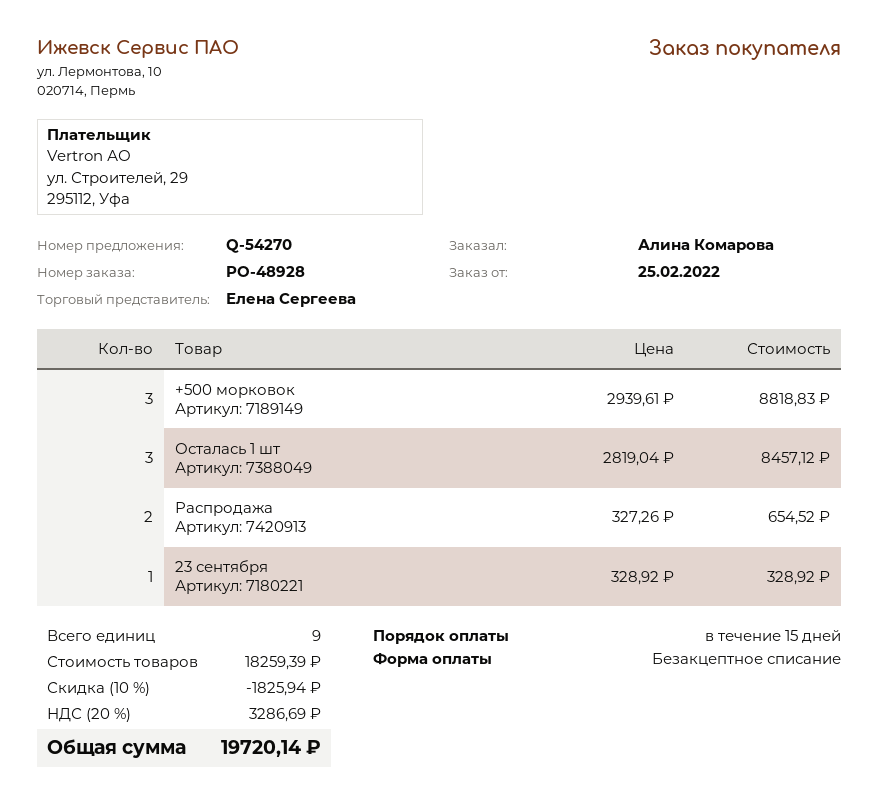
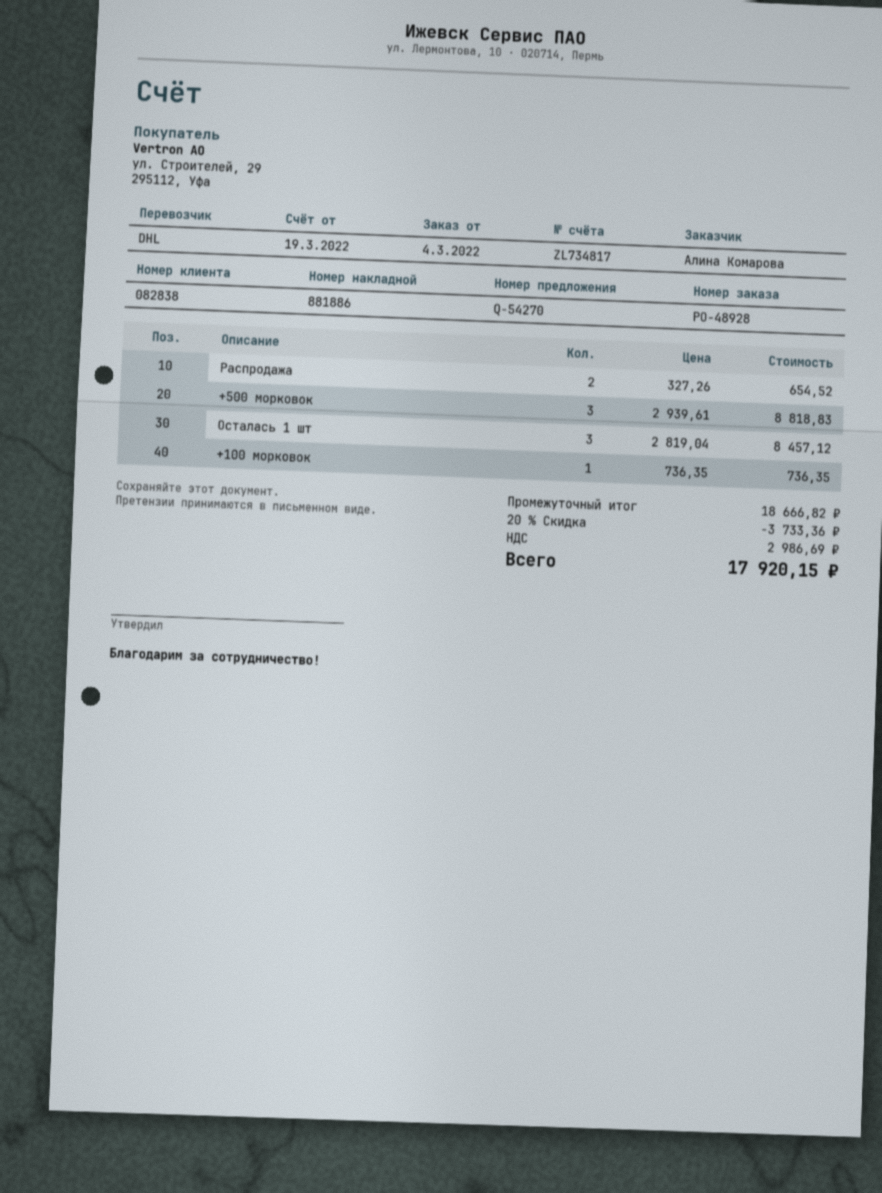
order date: 2022-02-25 -> 2022-03-04
23 сентября: 1 x 328.92 = 328.92 -> none
+100 морковок: none -> 1 x 736.35 = 736.35
subtotal: 18259.39 -> 18666.82
discount: 10% = 1825.94 -> 20% = 3733.36
tax: 3286.69 -> 2986.69
total: 19720.14 -> 17920.15

